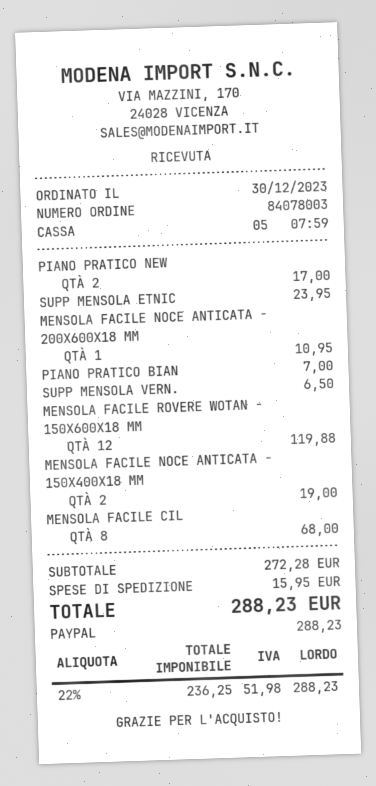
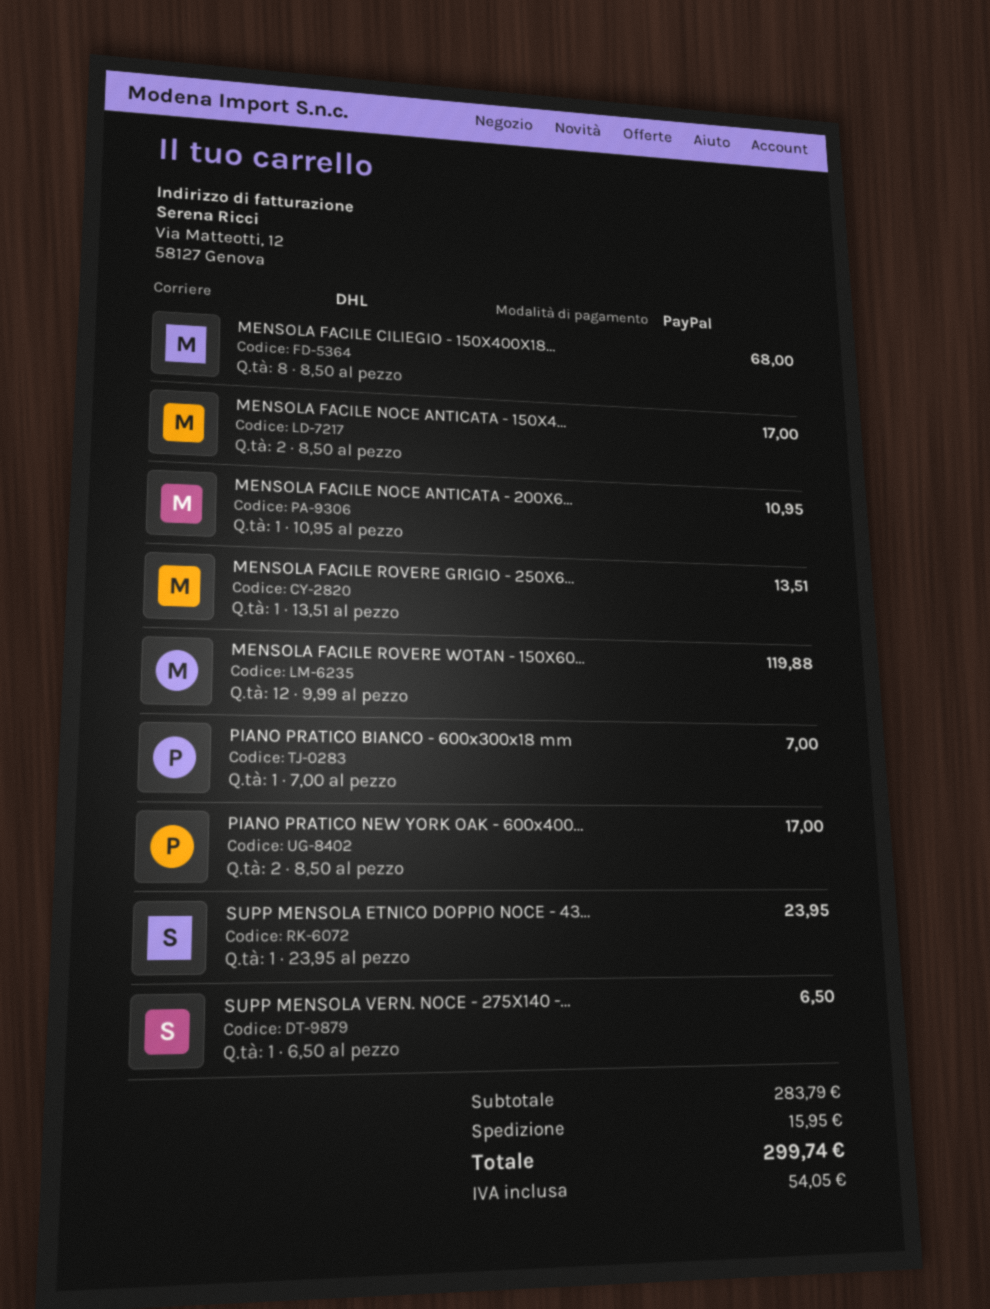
MENSOLA FACILE NOCE ANTICATA - 150X400X18 MM: 2 for 19.00 -> 2 for 17.00
MENSOLA FACILE ROVERE GRIGIO - 250X6...: none -> 1 for 13.51
subtotal: 272.28 -> 283.79
tax: 51.98 -> 54.05
total: 288.23 -> 299.74

